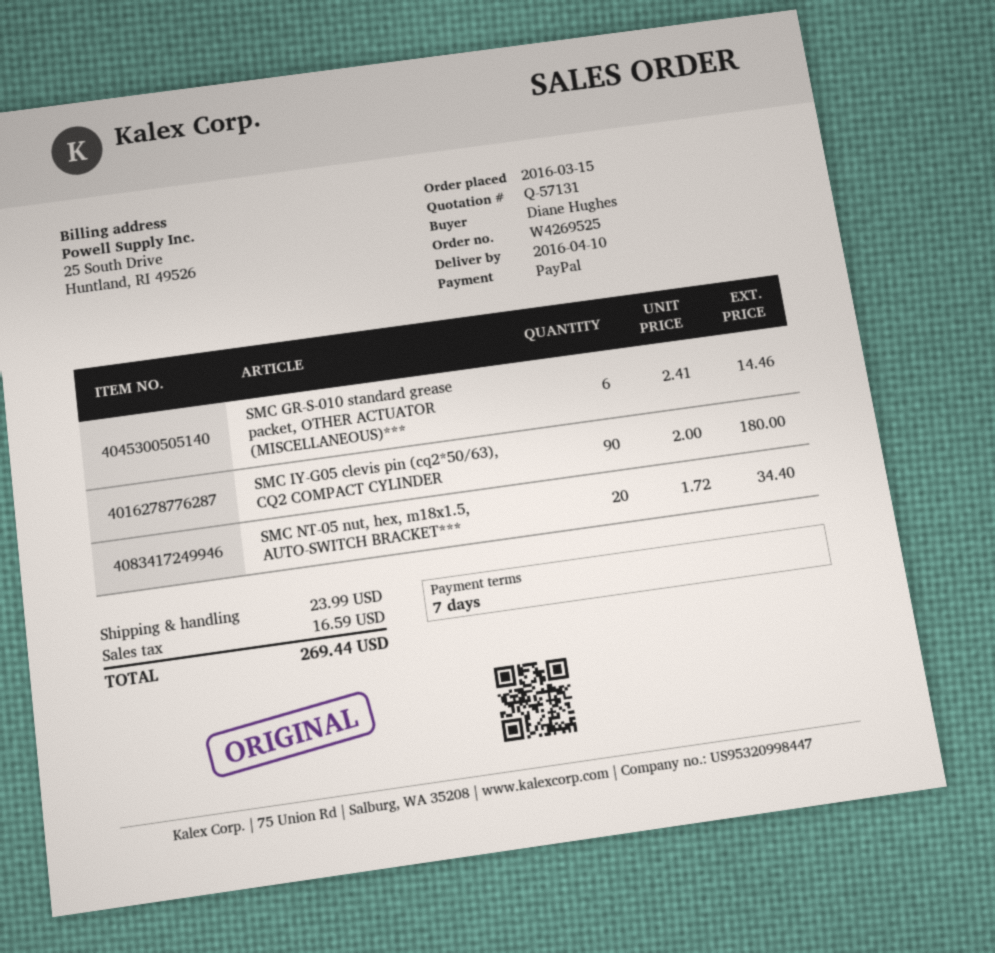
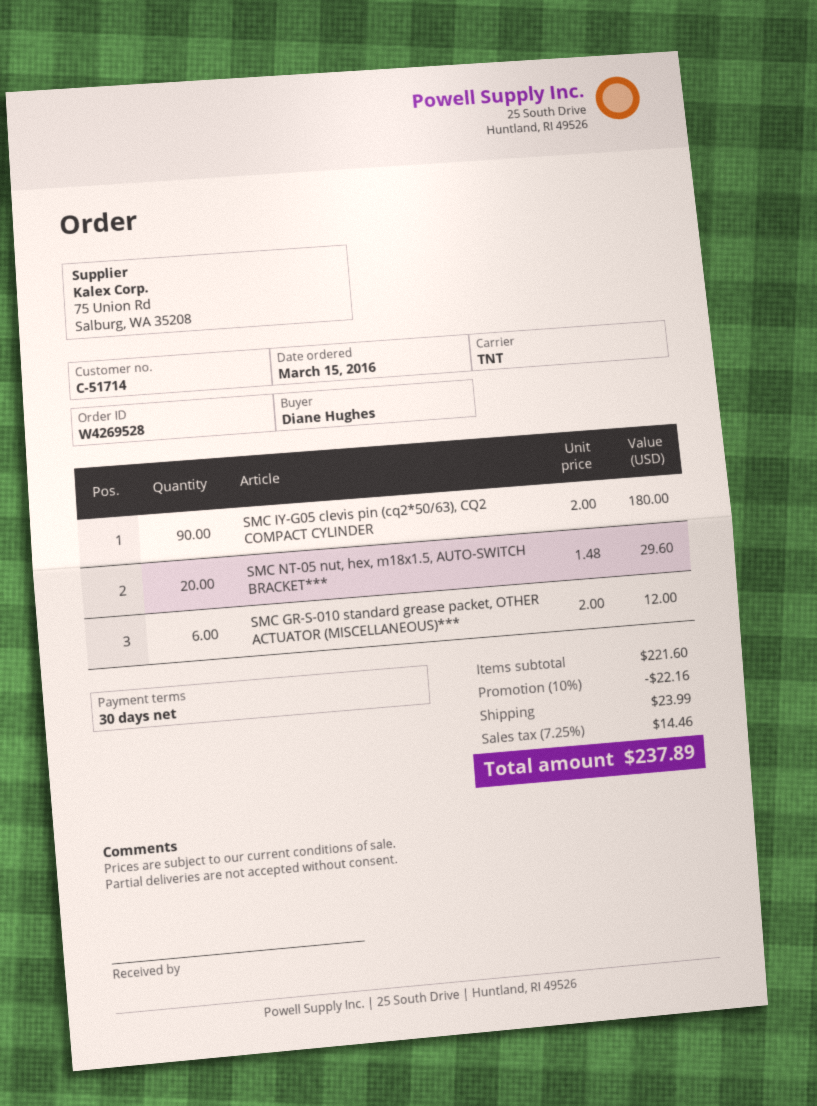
order number: W4269525 -> W4269528
payment terms: 7 days -> 30 days
SMC GR-S-010 standard grease packet, OTHER ACTUATOR (MISCELLANEOUS)***: 6 x 2.41 = 14.46 -> 6 x 2.00 = 12.00
SMC NT-05 nut, hex, m18x1.5, AUTO-SWITCH BRACKET***: 20 x 1.72 = 34.40 -> 20 x 1.48 = 29.60
discount: none -> 10% = 22.16
tax: 16.59 -> 14.46
total: 269.44 -> 237.89

